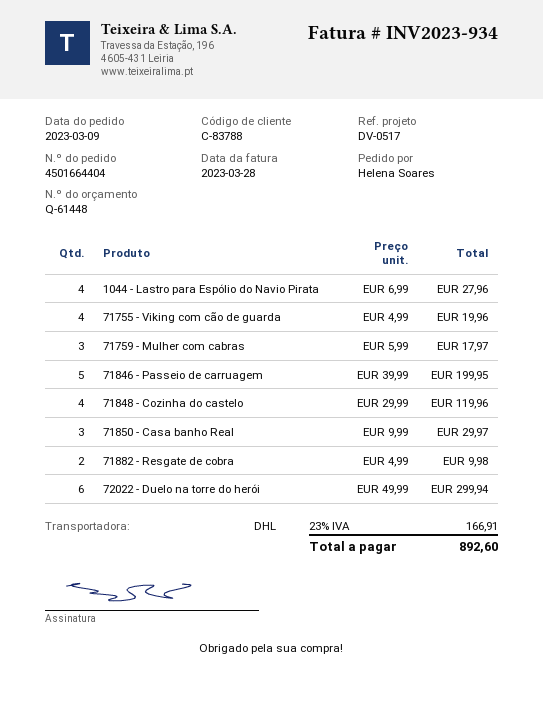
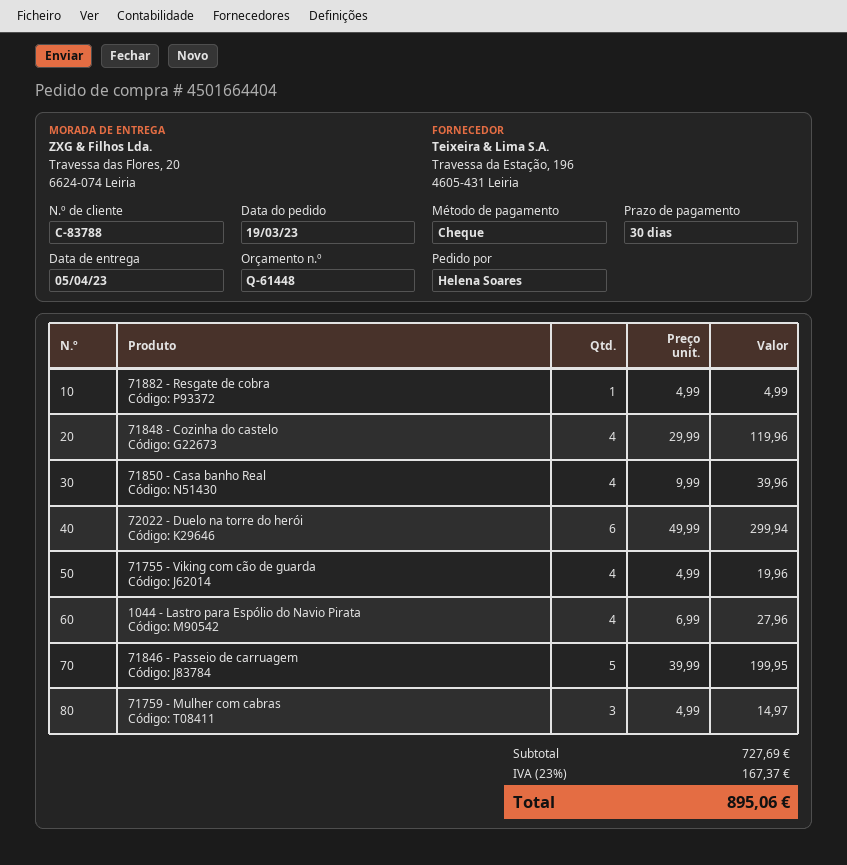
order date: 2023-03-09 -> 2023-03-19
71759 - Mulher com cabras: 3 x 5.99 = 17.97 -> 3 x 4.99 = 14.97
71850 - Casa banho Real: 3 x 9.99 = 29.97 -> 4 x 9.99 = 39.96
71882 - Resgate de cobra: 2 x 4.99 = 9.98 -> 1 x 4.99 = 4.99
tax: 23% = 166.91 -> 23% = 167.37
total: 892.60 -> 895.06

